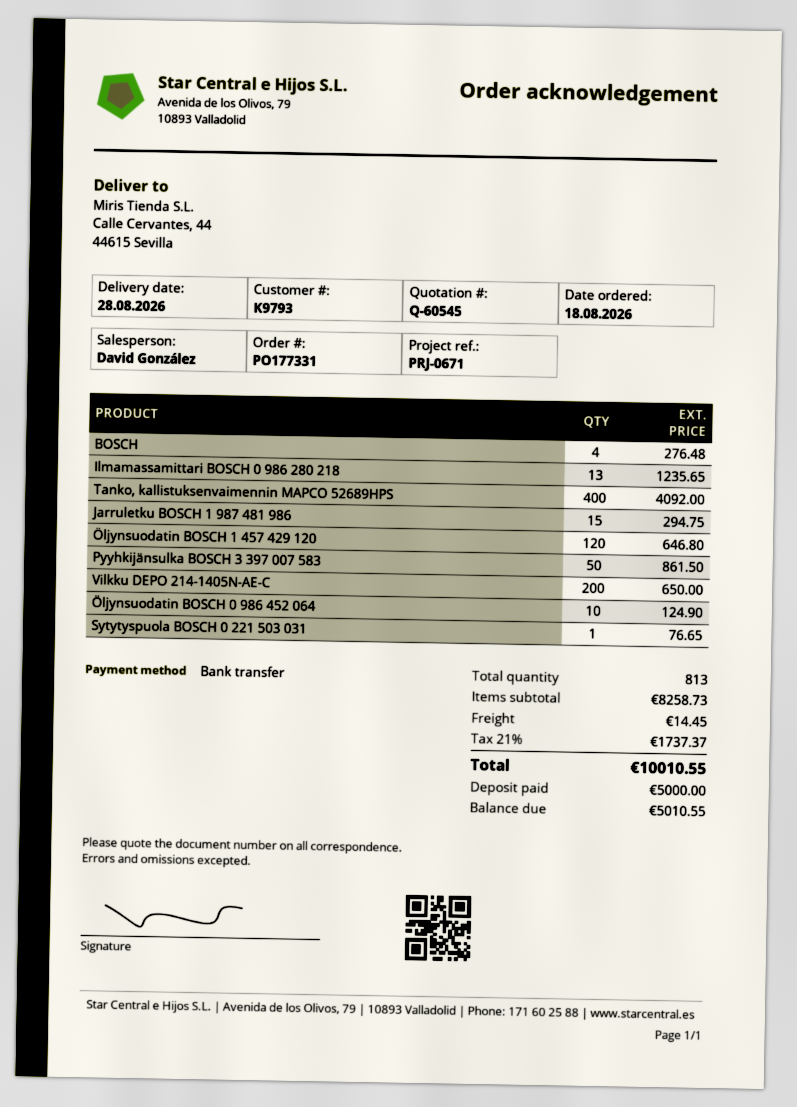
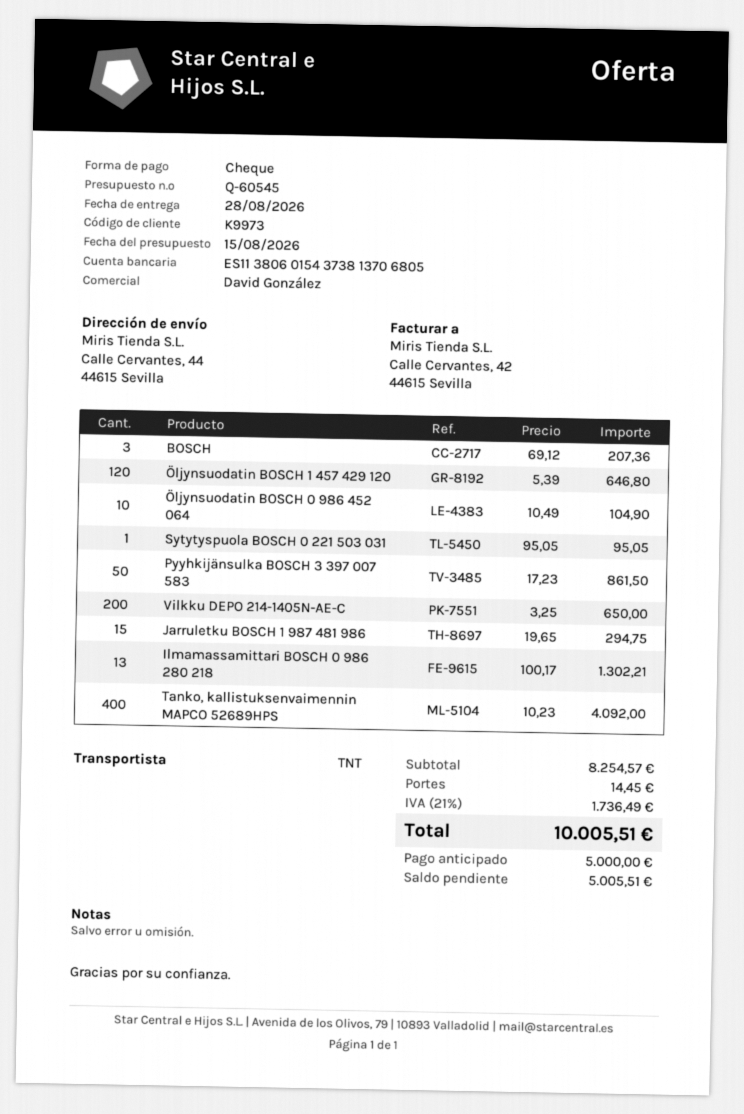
customer number: K9793 -> K9973
payment method: bank transfer -> cheque
BOSCH: 4 for 276.48 -> 3 for 207.36
Ilmamassamittari BOSCH 0 986 280 218: 13 for 1235.65 -> 13 for 1302.21
Öljynsuodatin BOSCH 0 986 452 064: 10 for 124.90 -> 10 for 104.90
Sytytyspuola BOSCH 0 221 503 031: 1 for 76.65 -> 1 for 95.05
subtotal: 8258.73 -> 8254.57
tax: 21% = 1737.37 -> 21% = 1736.49
total: 10010.55 -> 10005.51
balance: 5010.55 -> 5005.51

